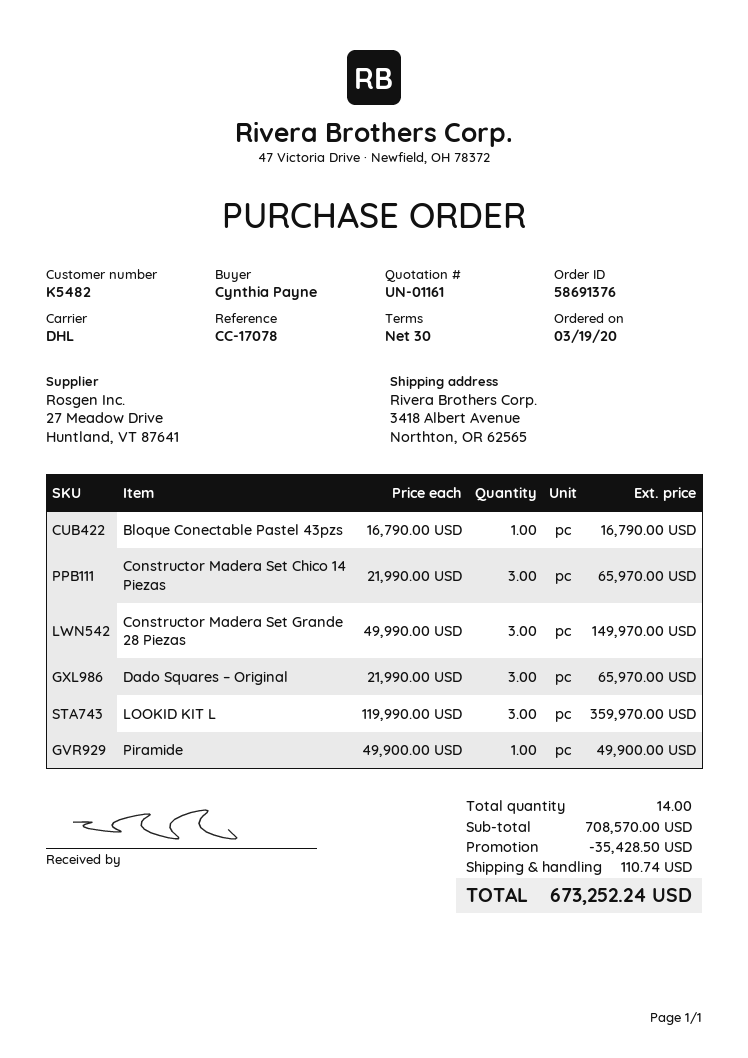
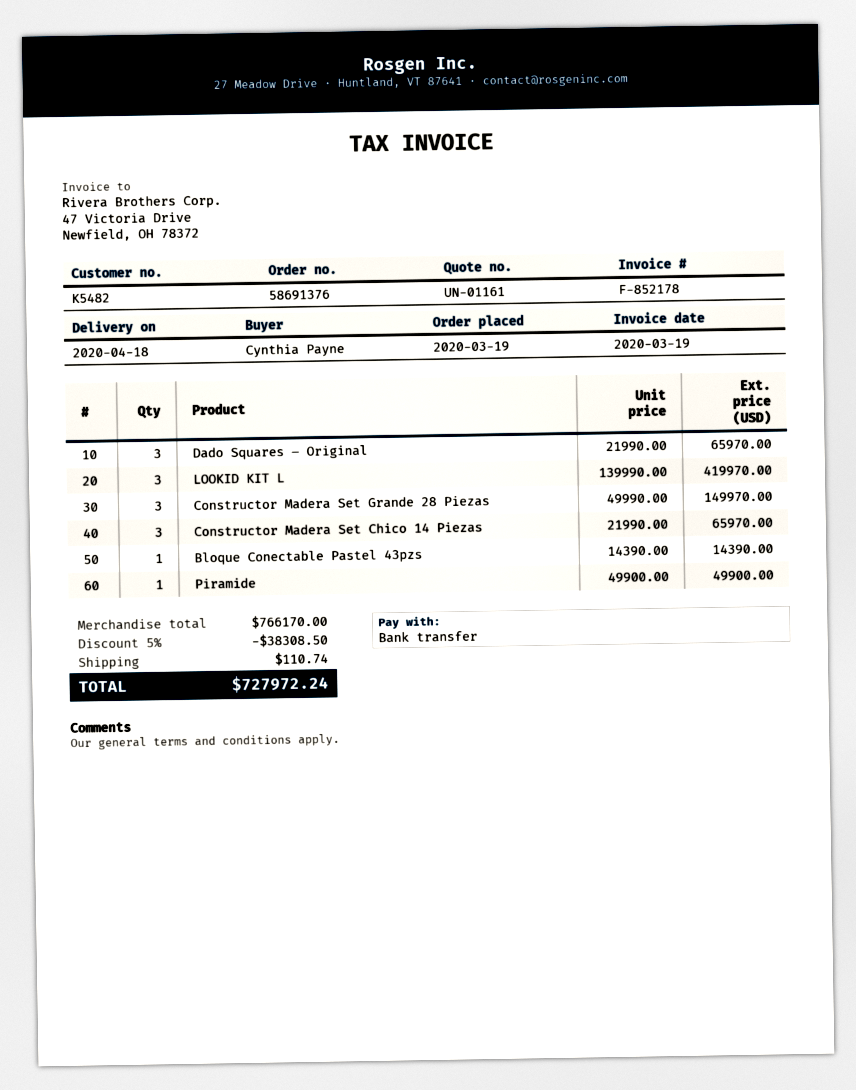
Bloque Conectable Pastel 43pzs: 1 x 16790.00 = 16790.00 -> 1 x 14390.00 = 14390.00
LOOKID KIT L: 3 x 119990.00 = 359970.00 -> 3 x 139990.00 = 419970.00
subtotal: 708570.00 -> 766170.00
discount: 35428.50 -> 38308.50
total: 673252.24 -> 727972.24

